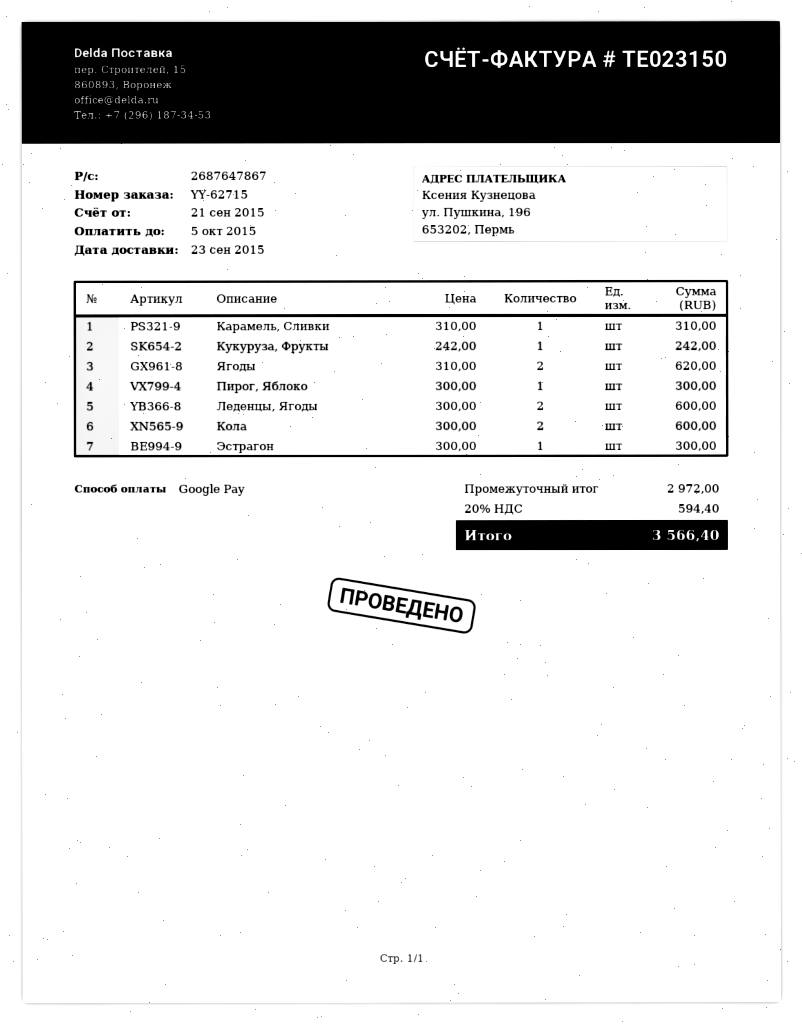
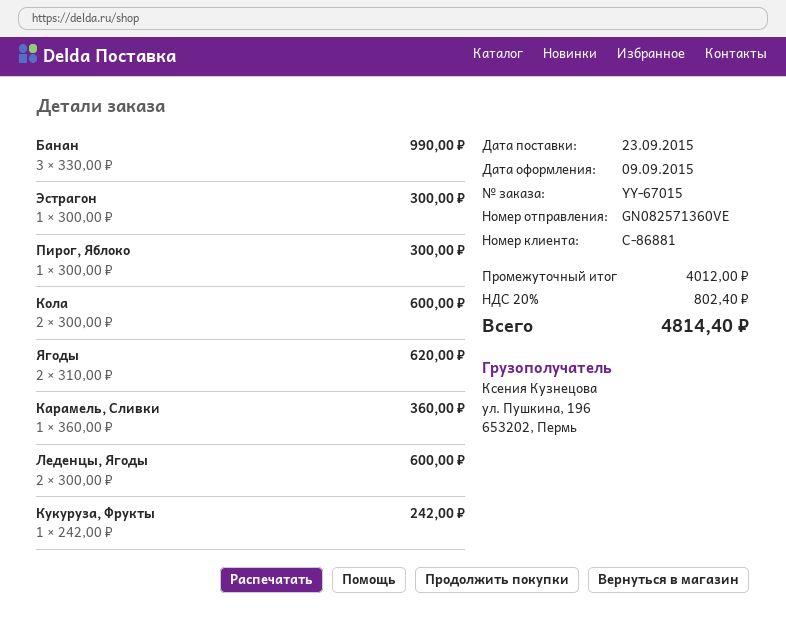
order number: YY-62715 -> YY-67015
Карамель, Сливки: 1 x 310.00 = 310.00 -> 1 x 360.00 = 360.00
Банан: none -> 3 x 330.00 = 990.00
subtotal: 2972.00 -> 4012.00
tax: 20% = 594.40 -> 20% = 802.40
total: 3566.40 -> 4814.40

